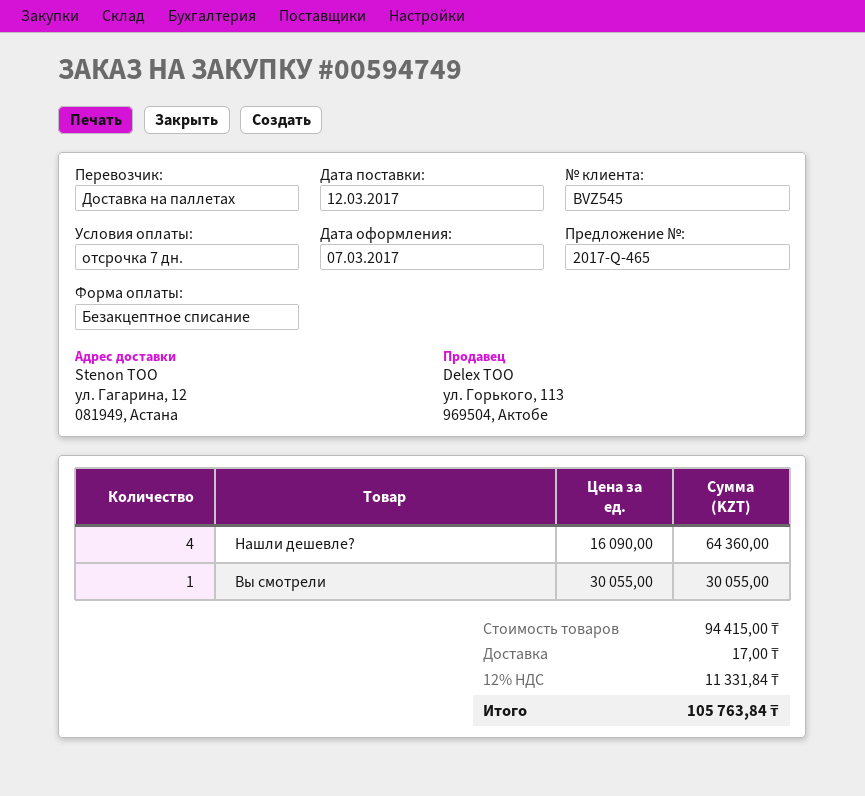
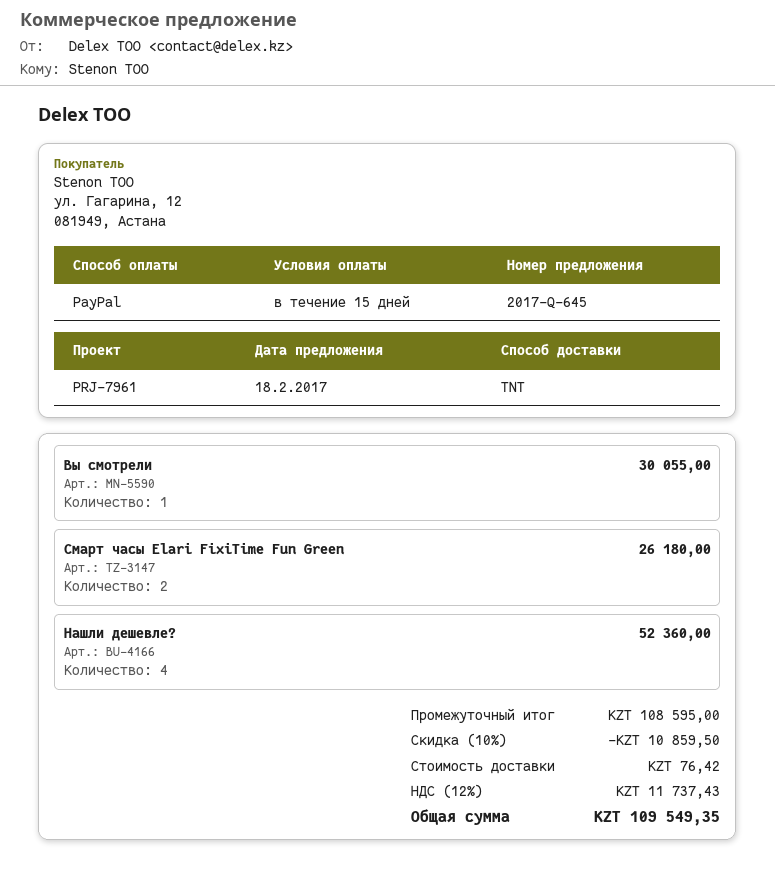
quote number: 2017-Q-465 -> 2017-Q-645
payment terms: 7 days -> 15 days
payment method: direct debit -> PayPal
shipping method: pallet freight -> TNT
Нашли дешевле?: 4 for 64360.00 -> 4 for 52360.00
Смарт часы Elari FixiTime Fun Green: none -> 2 for 26180.00
subtotal: 94415.00 -> 108595.00
discount: none -> 10% = 10859.50
shipping: 17.00 -> 76.42
tax: 12% = 11331.84 -> 12% = 11737.43
total: 105763.84 -> 109549.35

